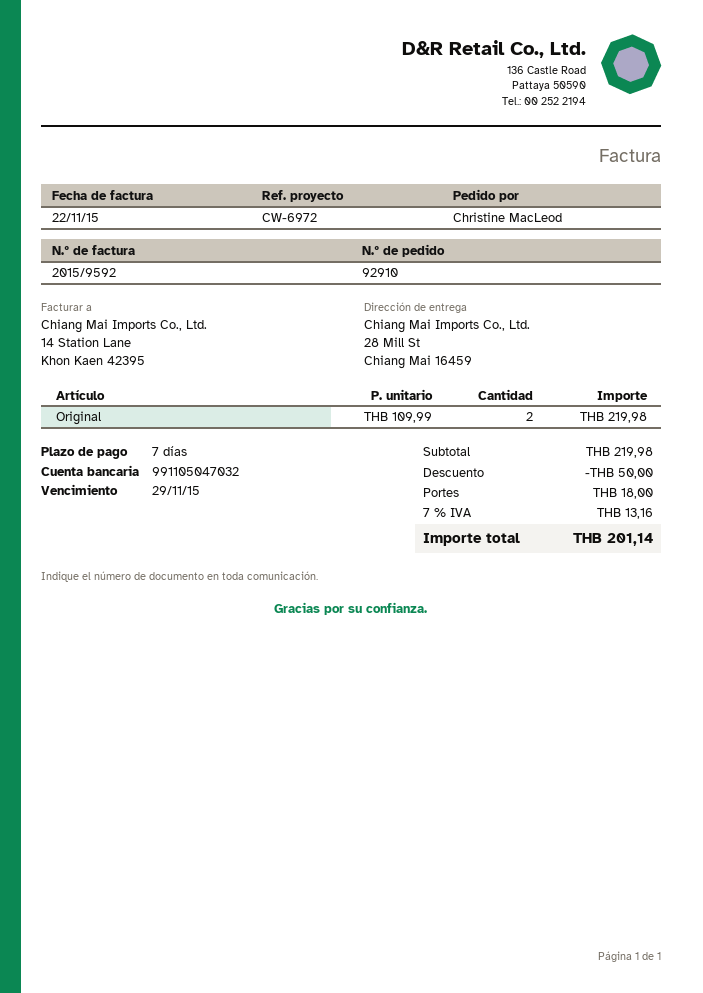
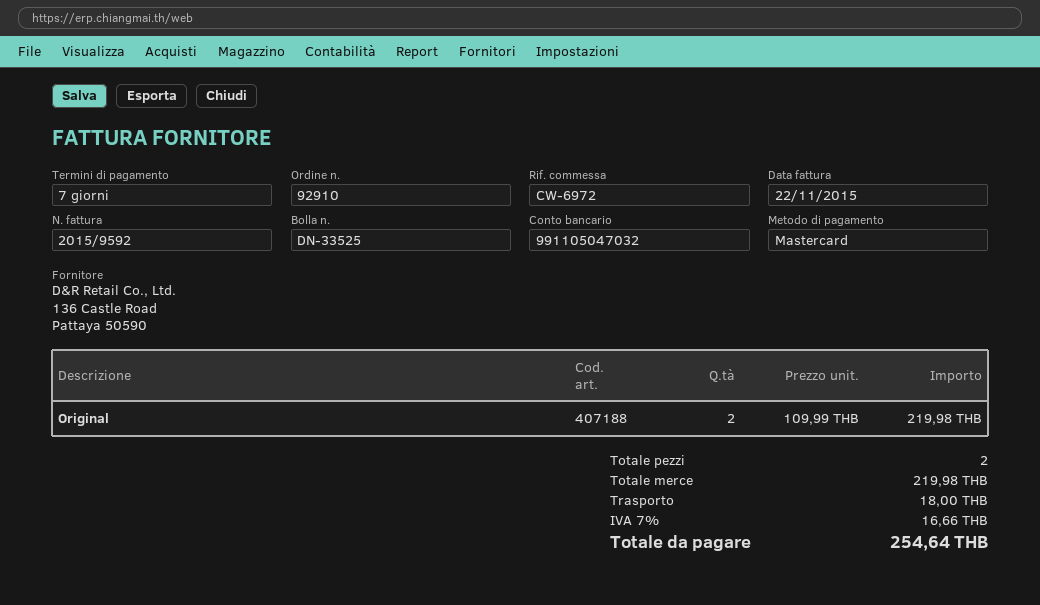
discount: 50.00 -> none
tax: 7% = 13.16 -> 7% = 16.66
total: 201.14 -> 254.64

